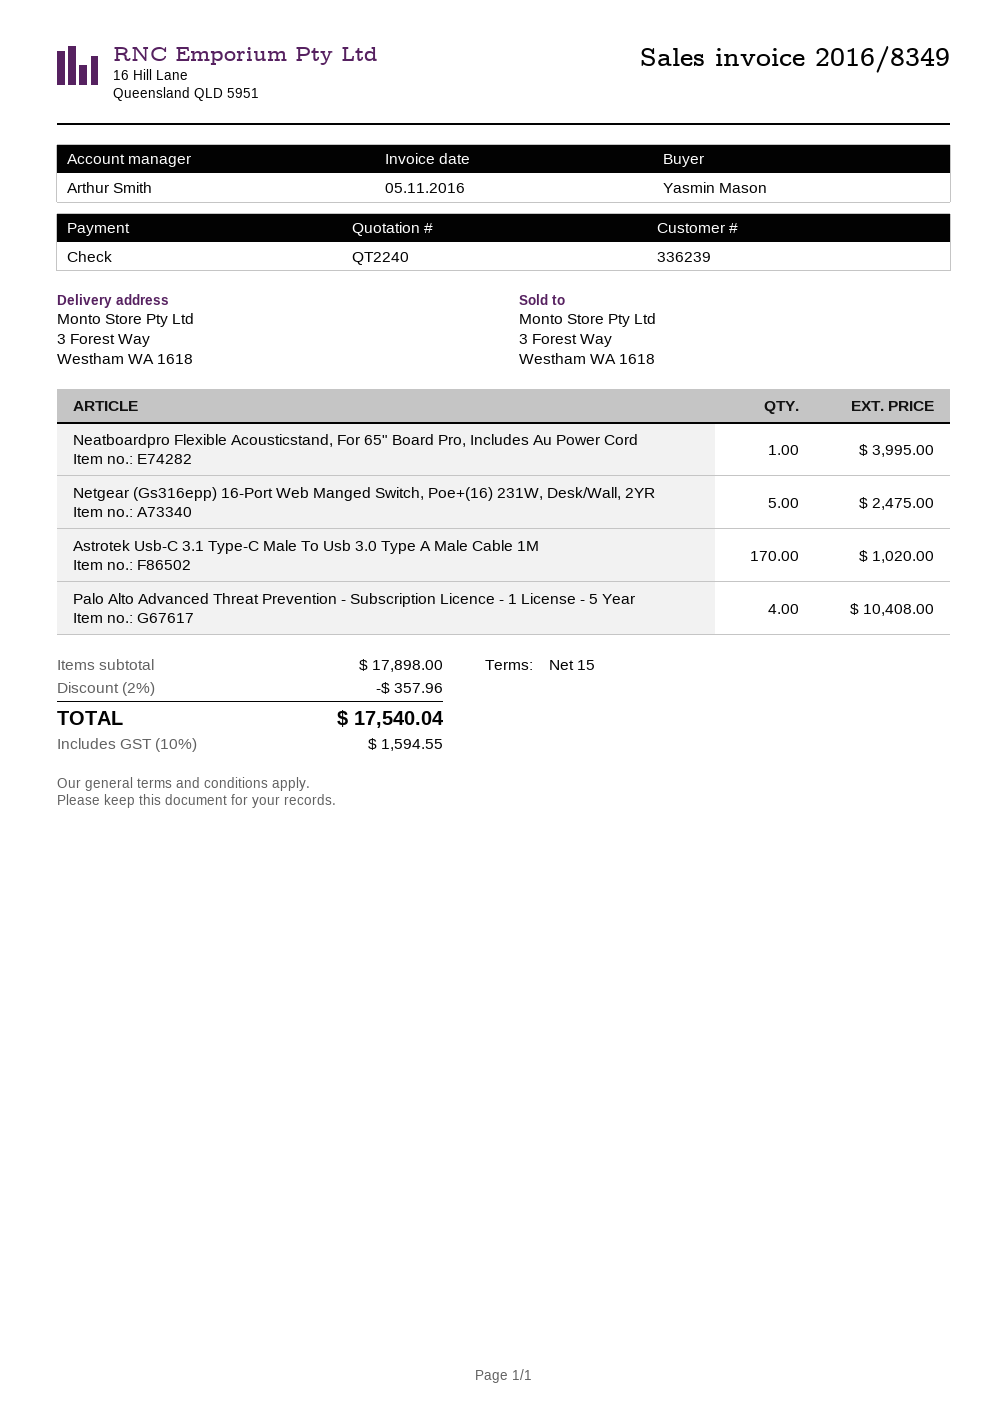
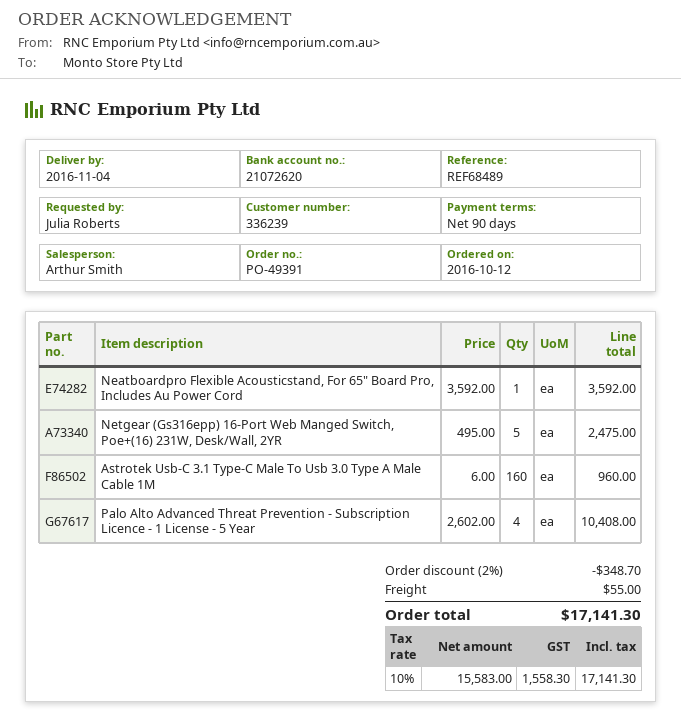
payment terms: 15 days -> 90 days
ordered by: Yasmin Mason -> Julia Roberts
Neatboardpro Flexible Acousticstand, For 65" Board Pro, Includes Au Power Cord: 1 for 3995.00 -> 1 for 3592.00
Astrotek Usb-C 3.1 Type-C Male To Usb 3.0 Type A Male Cable 1M: 170 for 1020.00 -> 160 for 960.00
discount: 2% = 357.96 -> 2% = 348.70
shipping: none -> 55.00
tax: 10% = 1594.55 -> 10% = 1558.30
total: 17540.04 -> 17141.30

